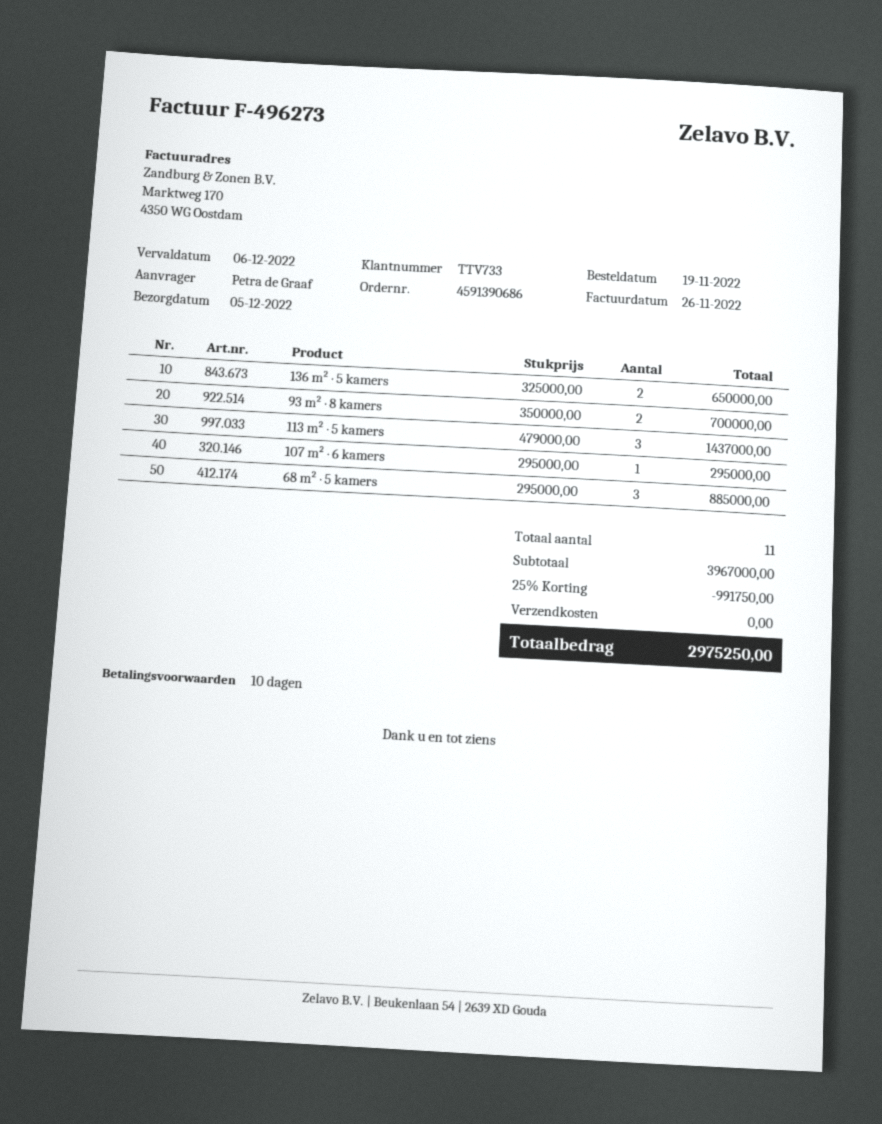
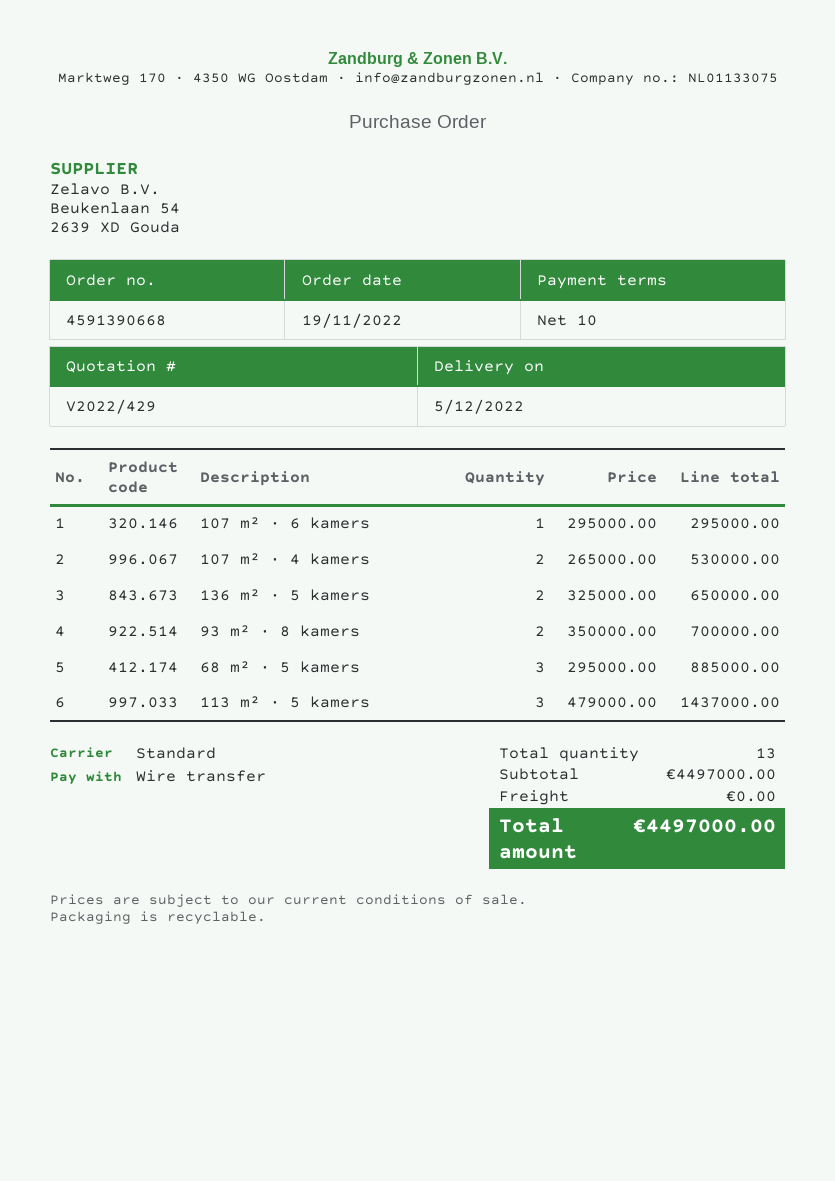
order number: 4591390686 -> 4591390668
107 m² · 4 kamers: none -> 2 x 265000.00 = 530000.00
total quantity: 11 -> 13
subtotal: 3967000.00 -> 4497000.00
discount: 25% = 991750.00 -> none
total: 2975250.00 -> 4497000.00

